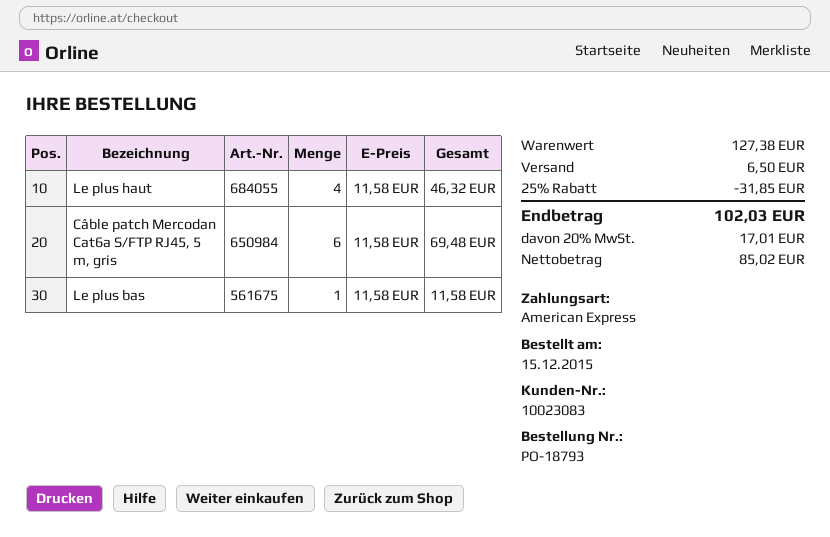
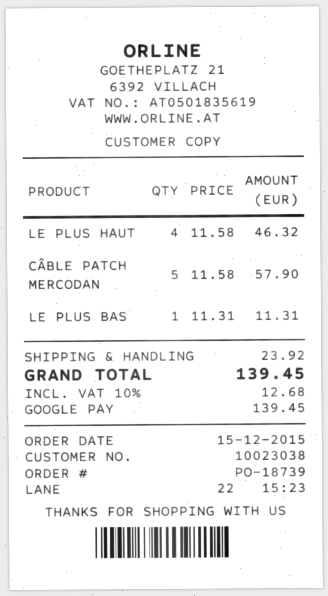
order number: PO-18793 -> PO-18739
customer number: 10023083 -> 10023038
payment method: American Express -> Google Pay
Câble patch Mercodan Cat6a S/FTP RJ45, 5 m, gris: 6 x 11.58 = 69.48 -> 5 x 11.58 = 57.90
Le plus bas: 1 x 11.58 = 11.58 -> 1 x 11.31 = 11.31
discount: 25% = 31.85 -> none
shipping: 6.50 -> 23.92
tax: 20% = 17.01 -> 10% = 12.68
total: 102.03 -> 139.45

